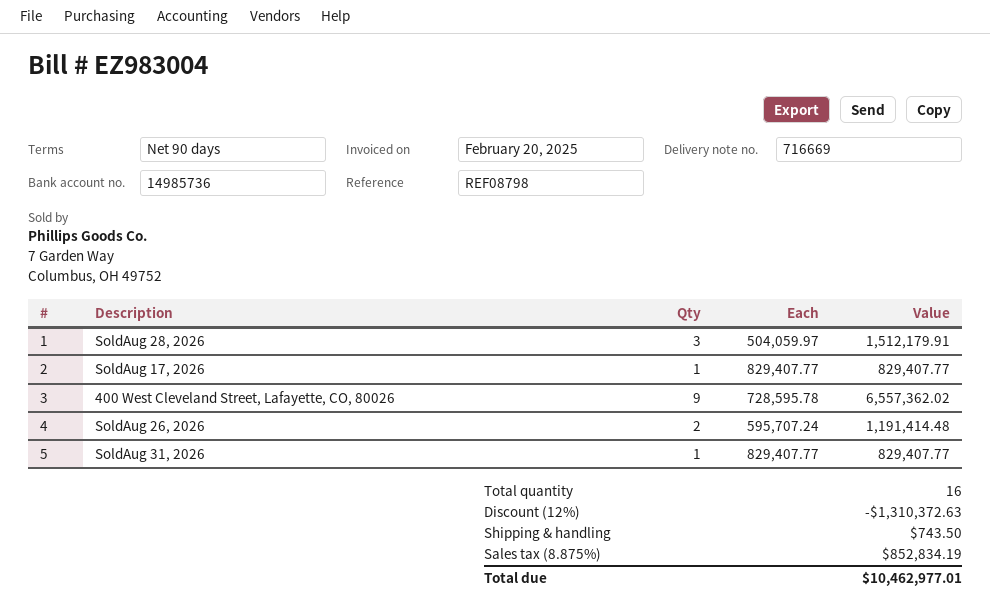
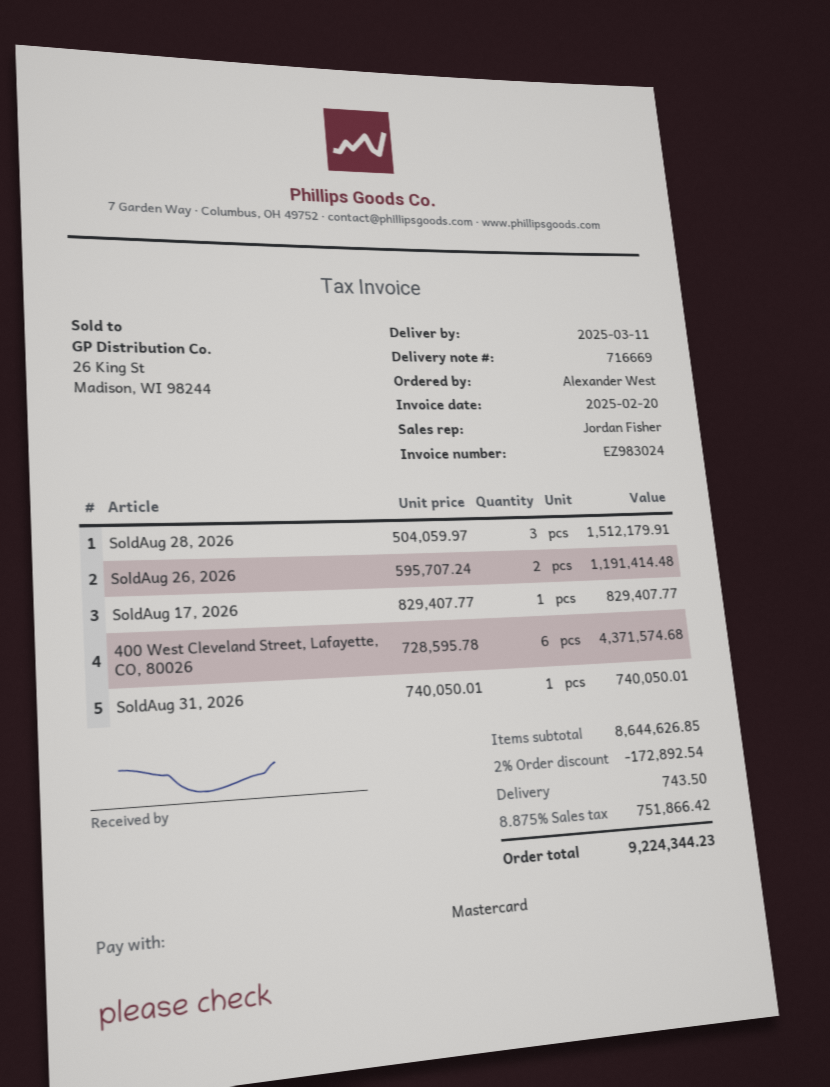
invoice number: EZ983004 -> EZ983024
400 West Cleveland Street, Lafayette, CO, 80026: 9 x 728595.78 = 6557362.02 -> 6 x 728595.78 = 4371574.68
SoldAug 31, 2026: 1 x 829407.77 = 829407.77 -> 1 x 740050.01 = 740050.01
discount: 12% = 1310372.63 -> 2% = 172892.54
tax: 8.875% = 852834.19 -> 8.875% = 751866.42
total: 10462977.01 -> 9224344.23

